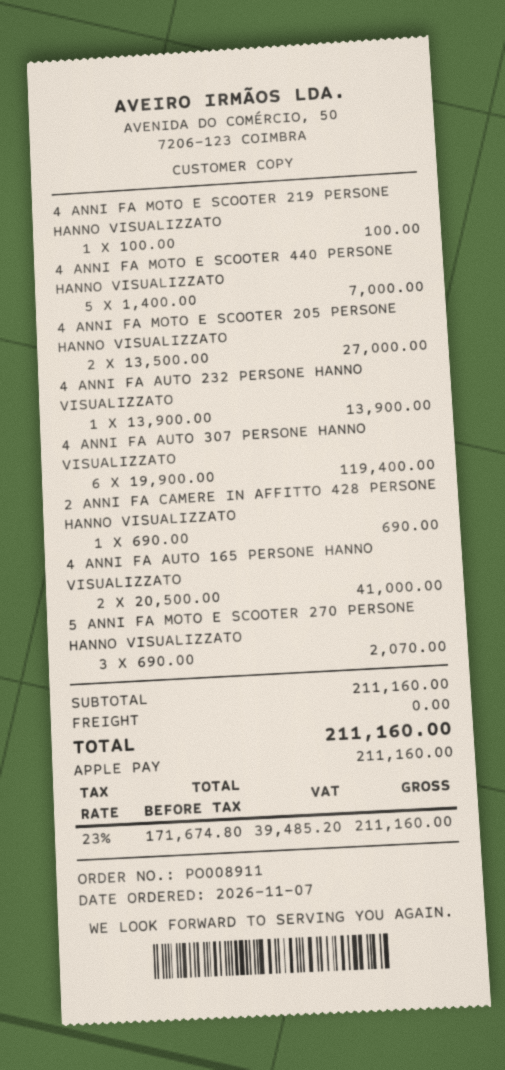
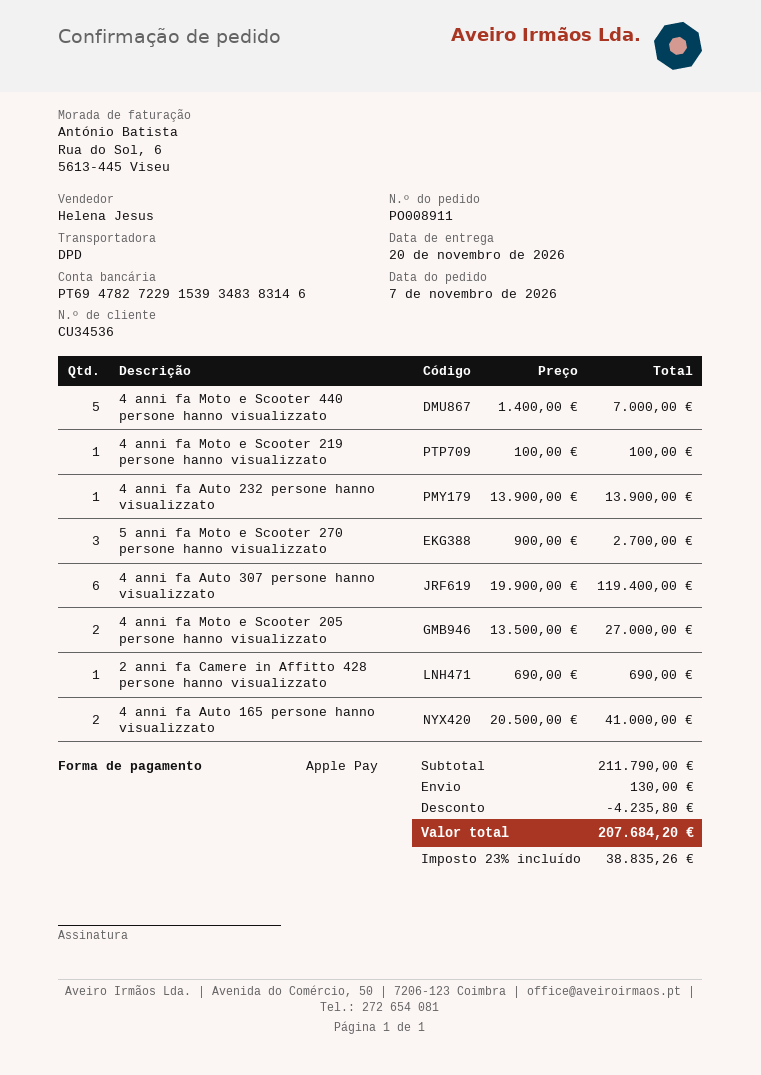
5 ANNI FA MOTO E SCOOTER 270 PERSONE HANNO VISUALIZZATO: 3 x 690.00 = 2070.00 -> 3 x 900.00 = 2700.00
subtotal: 211160.00 -> 211790.00
discount: none -> 4235.80
shipping: 0.00 -> 130.00
tax: 23% = 39485.20 -> 23% = 38835.26
total: 211160.00 -> 207684.20

